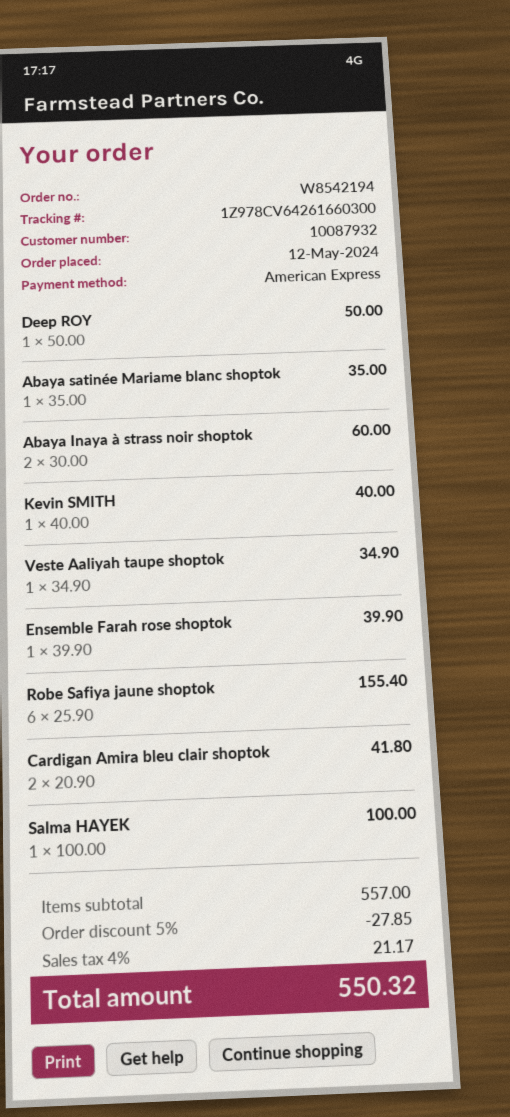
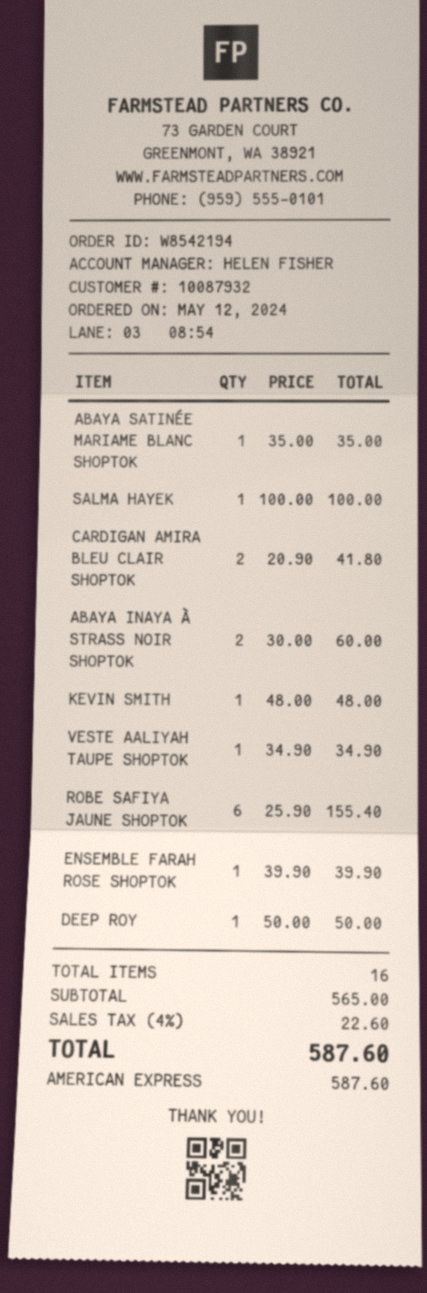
Kevin SMITH: 1 x 40.00 = 40.00 -> 1 x 48.00 = 48.00
subtotal: 557.00 -> 565.00
discount: 5% = 27.85 -> none
tax: 4% = 21.17 -> 4% = 22.60
total: 550.32 -> 587.60

